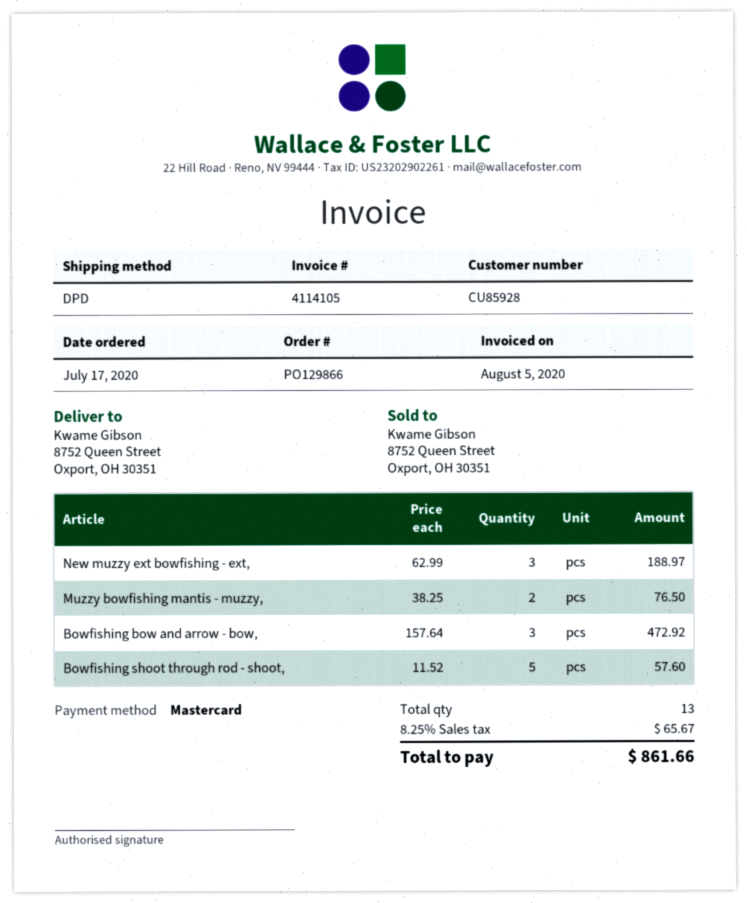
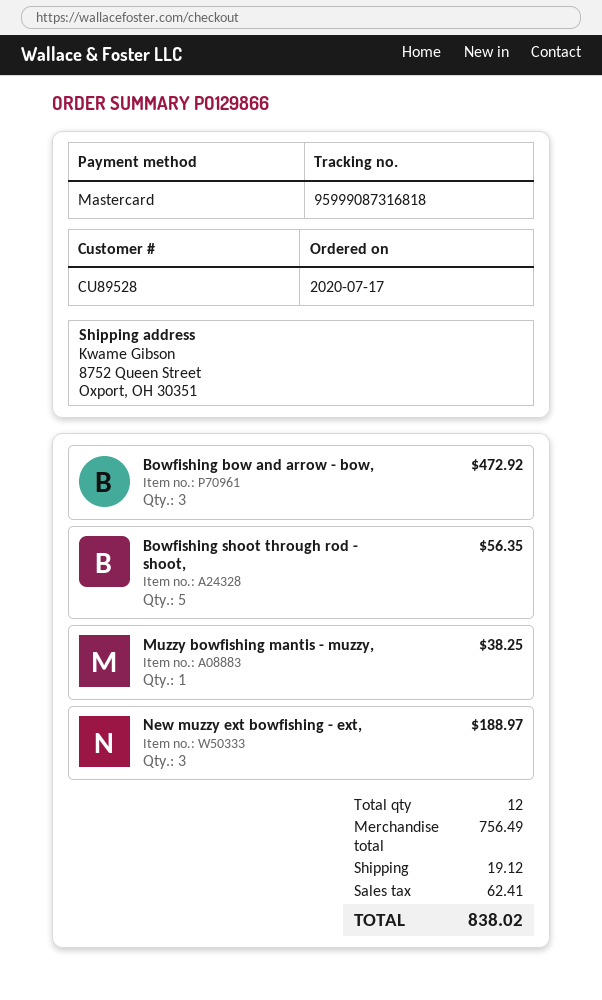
customer number: CU85928 -> CU89528
Muzzy bowfishing mantis - muzzy,: 2 for 76.50 -> 1 for 38.25
Bowfishing shoot through rod - shoot,: 5 for 57.60 -> 5 for 56.35
total quantity: 13 -> 12
shipping: none -> 19.12
tax: 65.67 -> 62.41
total: 861.66 -> 838.02

